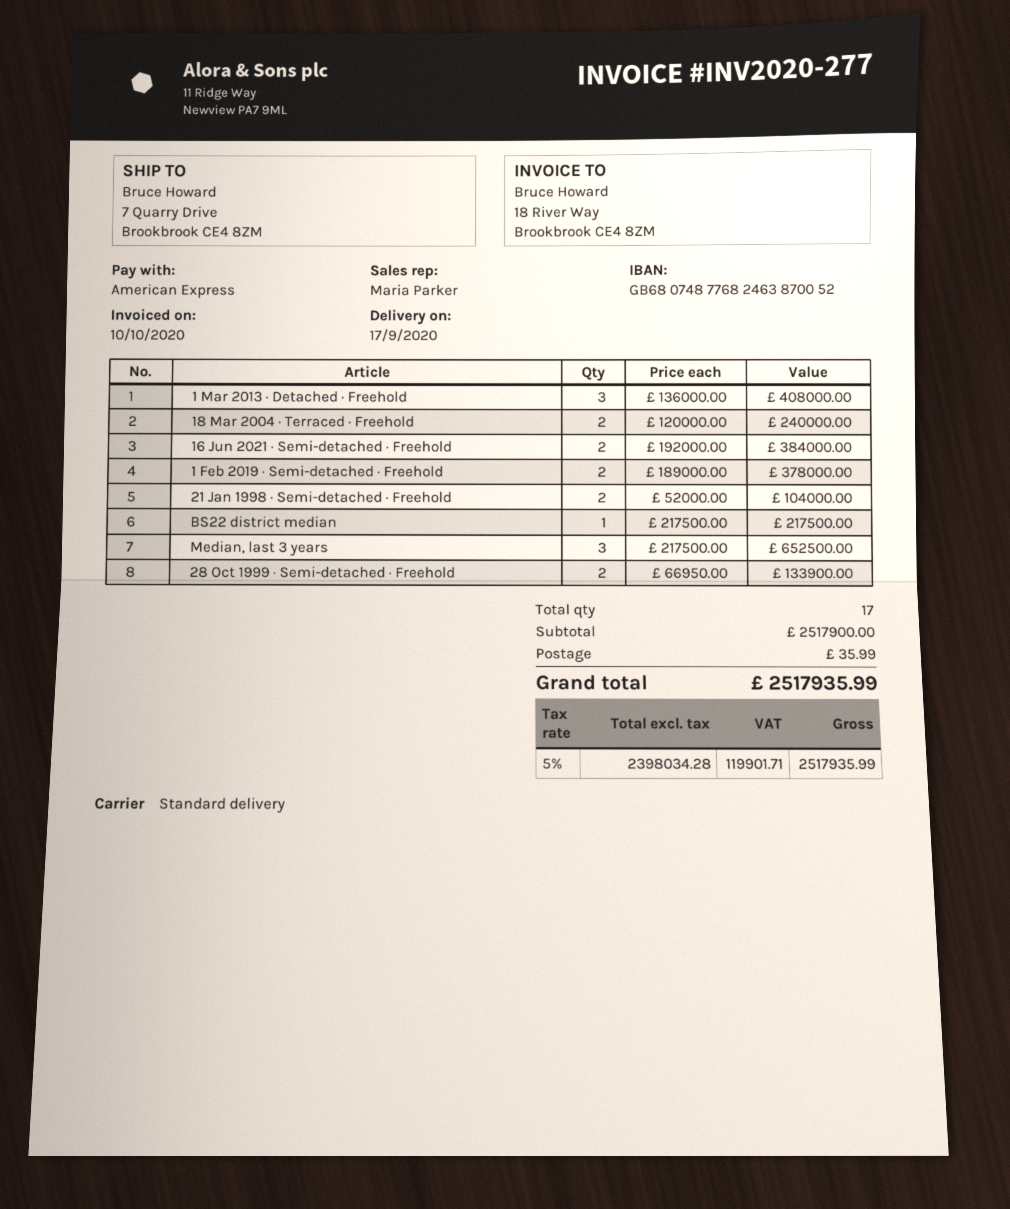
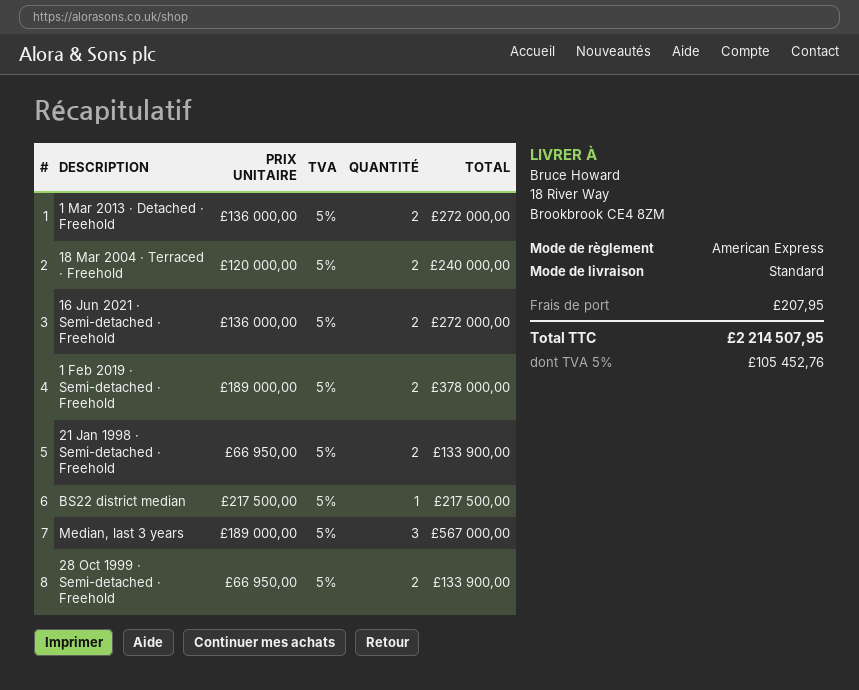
ship to: 7 Quarry Drive, Brookbrook CE4 8ZM -> 18 River Way, Brookbrook CE4 8ZM
1 Mar 2013 · Detached · Freehold: 3 x 136000.00 = 408000.00 -> 2 x 136000.00 = 272000.00
16 Jun 2021 · Semi-detached · Freehold: 2 x 192000.00 = 384000.00 -> 2 x 136000.00 = 272000.00
21 Jan 1998 · Semi-detached · Freehold: 2 x 52000.00 = 104000.00 -> 2 x 66950.00 = 133900.00
Median, last 3 years: 3 x 217500.00 = 652500.00 -> 3 x 189000.00 = 567000.00
shipping: 35.99 -> 207.95
tax: 5% = 119901.71 -> 5% = 105452.76
total: 2517935.99 -> 2214507.95

